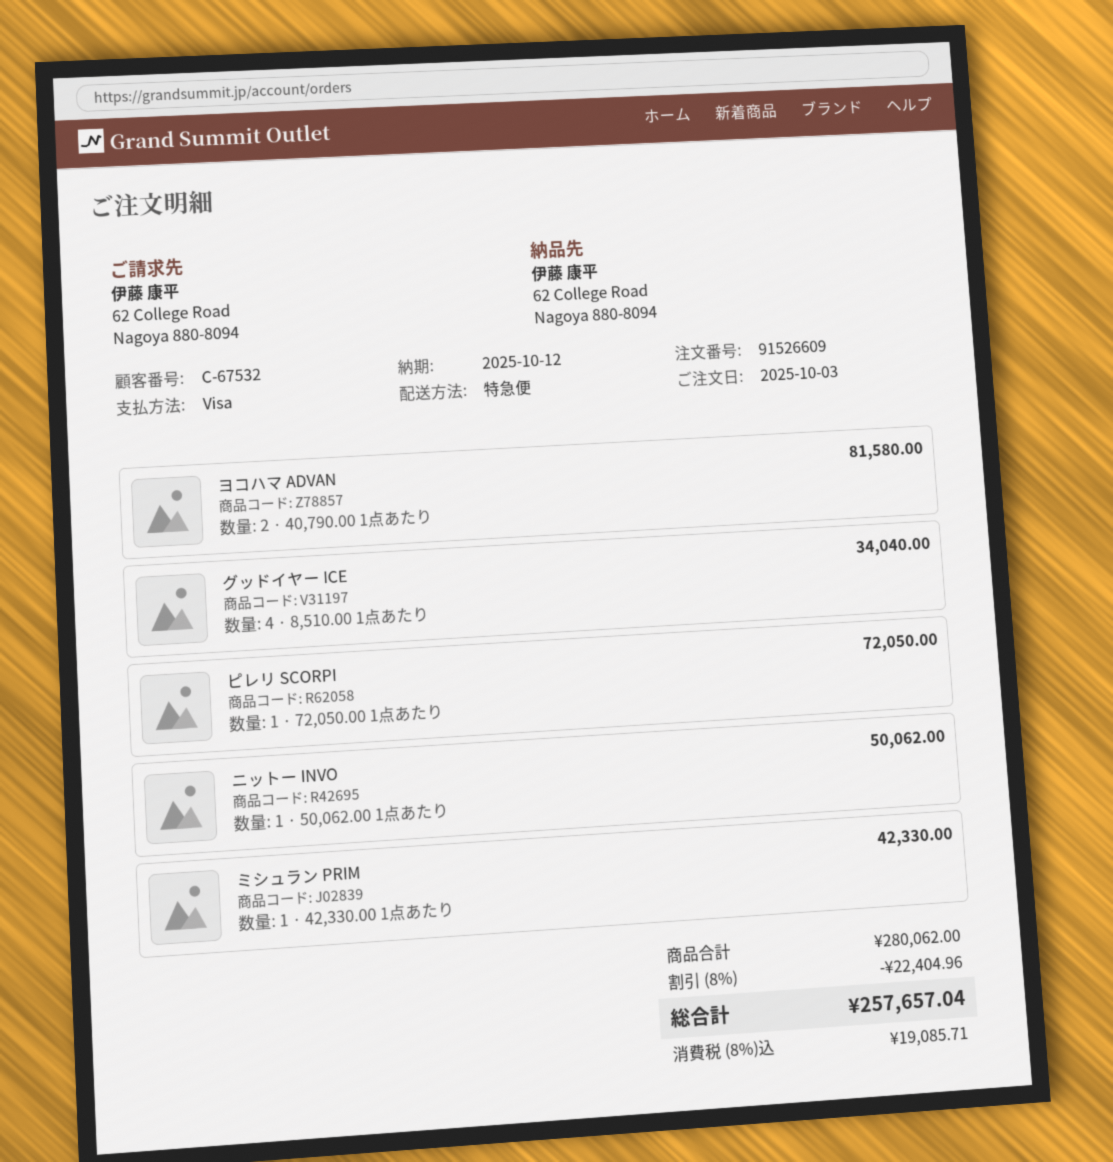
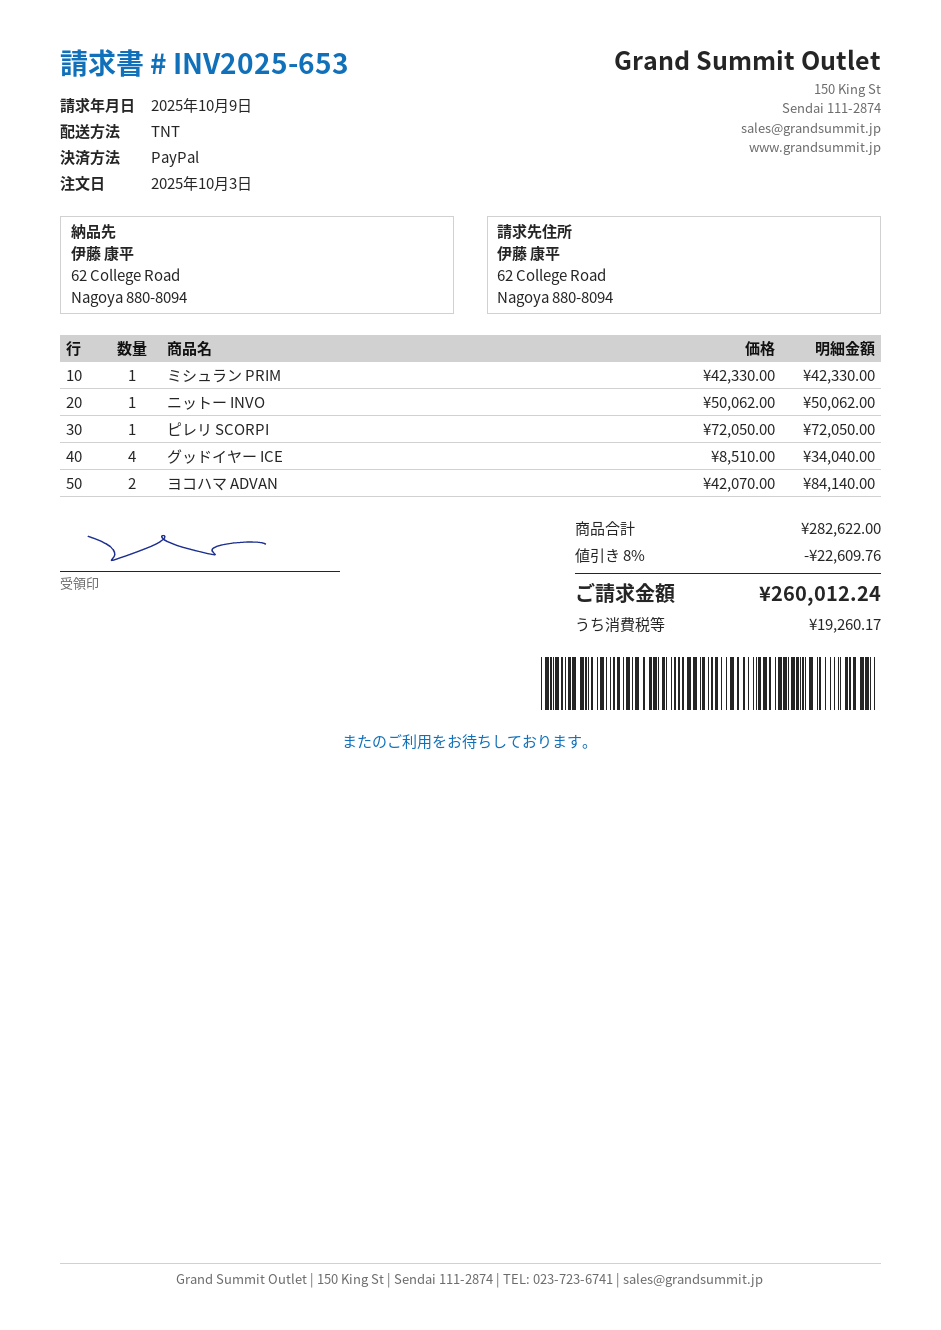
payment method: Visa -> PayPal
shipping method: express -> TNT
ヨコハマ ADVAN: 2 x 40790.00 = 81580.00 -> 2 x 42070.00 = 84140.00
subtotal: 280062.00 -> 282622.00
discount: 8% = 22404.96 -> 8% = 22609.76
tax: 19085.71 -> 19260.17
total: 257657.04 -> 260012.24

